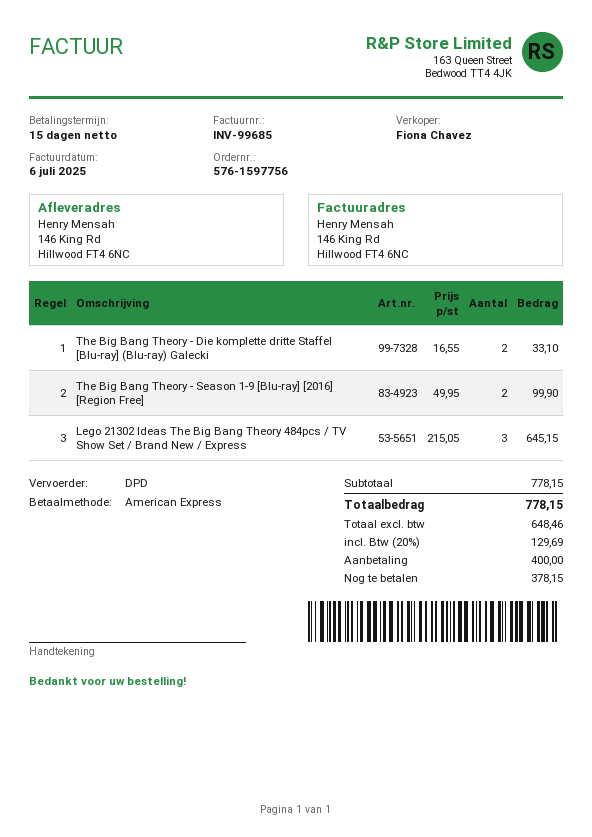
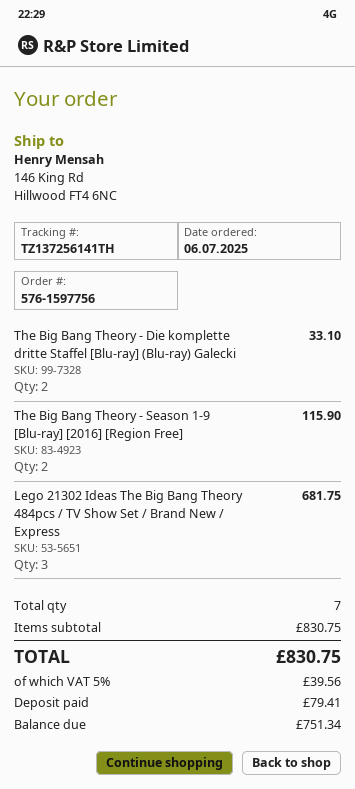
The Big Bang Theory - Season 1-9 [Blu-ray] [2016] [Region Free]: 2 for 99.90 -> 2 for 115.90
Lego 21302 Ideas The Big Bang Theory 484pcs / TV Show Set / Brand New / Express: 3 for 645.15 -> 3 for 681.75
subtotal: 778.15 -> 830.75
tax: 20% = 129.69 -> 5% = 39.56
total: 778.15 -> 830.75
deposit: 400.00 -> 79.41
balance: 378.15 -> 751.34

